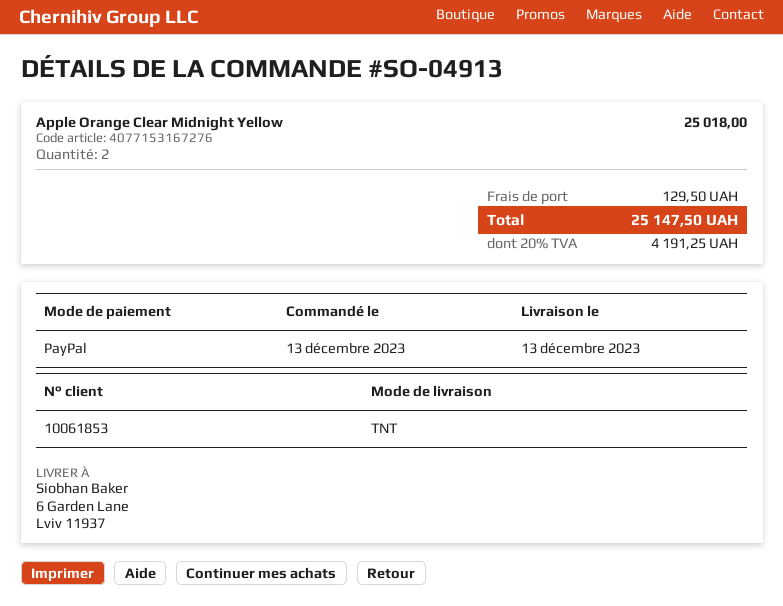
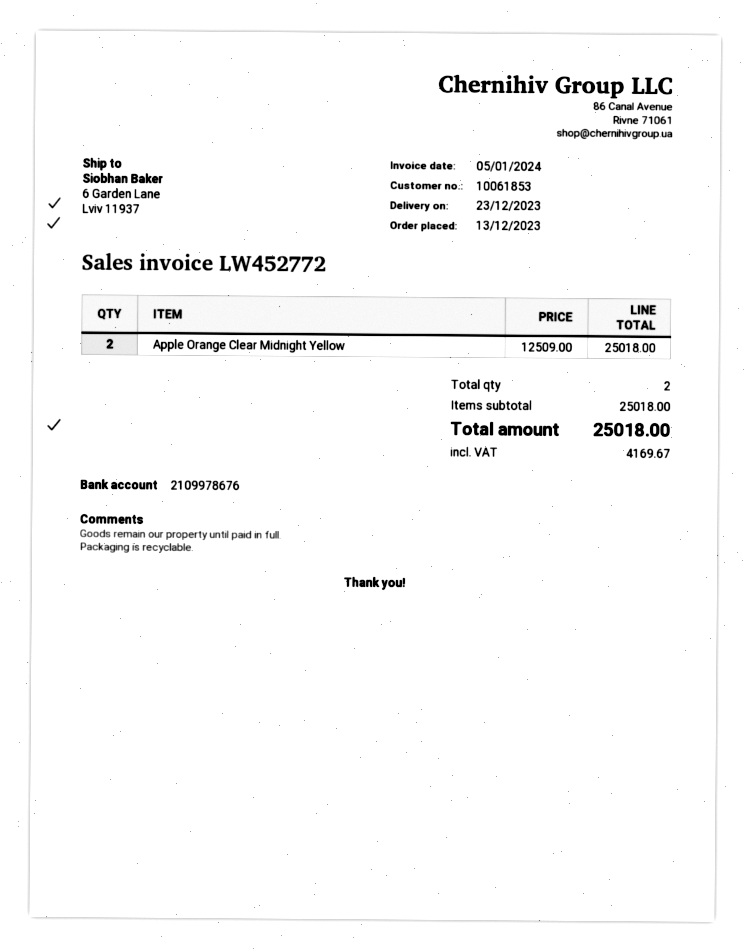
delivery date: 2023-12-13 -> 2023-12-23
shipping: 129.50 -> none
tax: 4191.25 -> 4169.67
total: 25147.50 -> 25018.00

